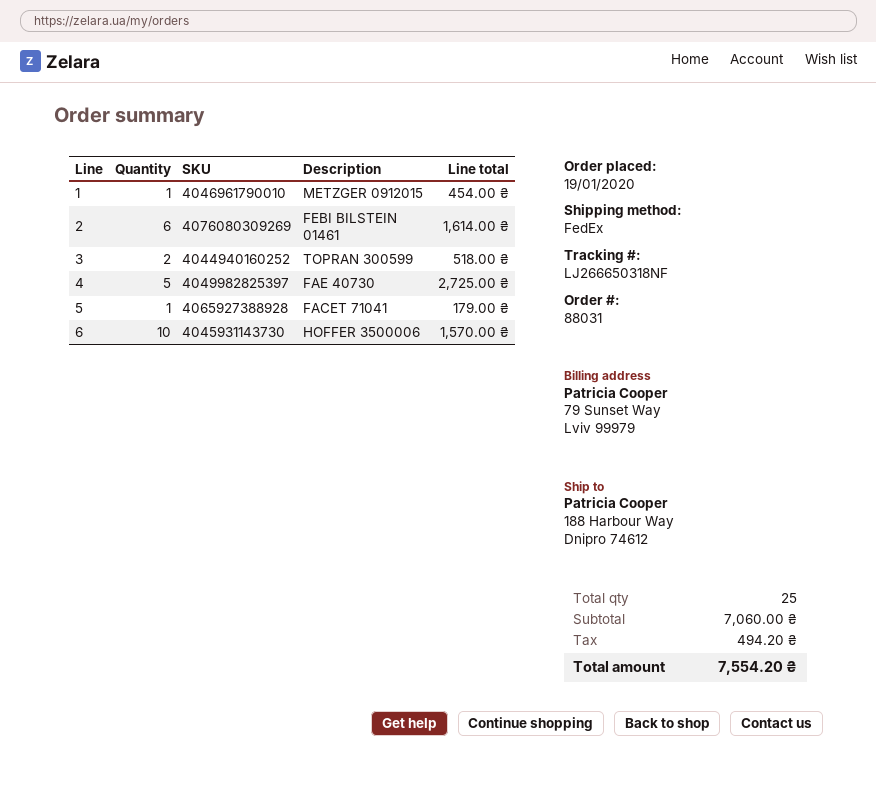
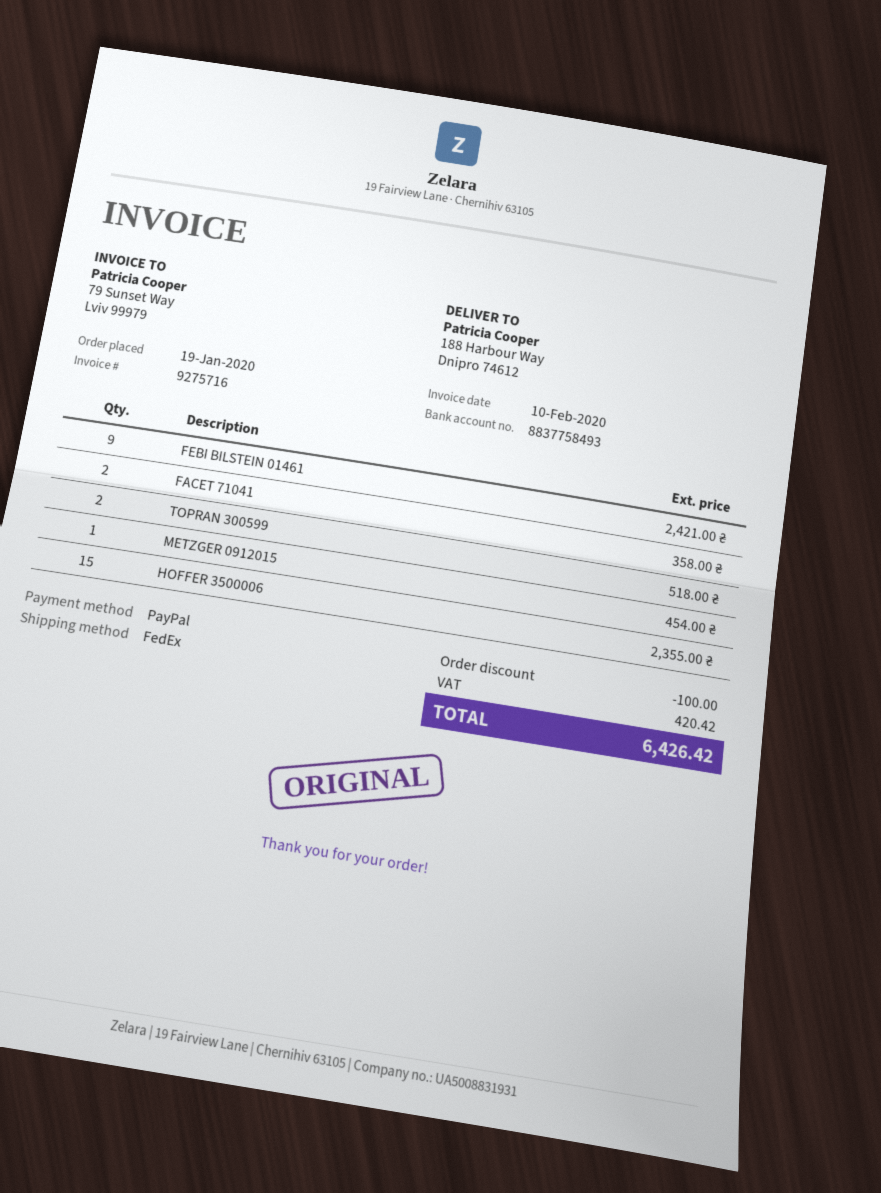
FEBI BILSTEIN 01461: 6 for 1614.00 -> 9 for 2421.00
FAE 40730: 5 for 2725.00 -> none
FACET 71041: 1 for 179.00 -> 2 for 358.00
HOFFER 3500006: 10 for 1570.00 -> 15 for 2355.00
discount: none -> 100.00
tax: 494.20 -> 420.42
total: 7554.20 -> 6426.42

